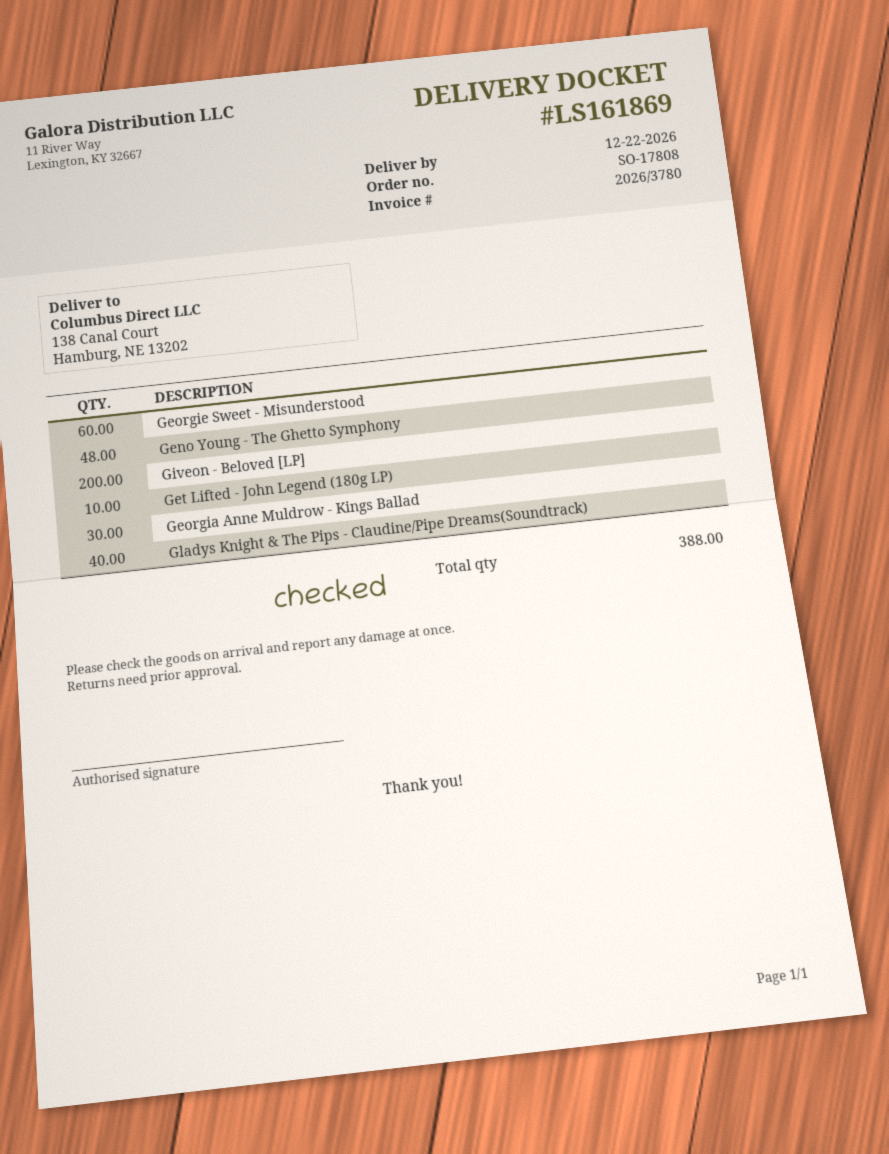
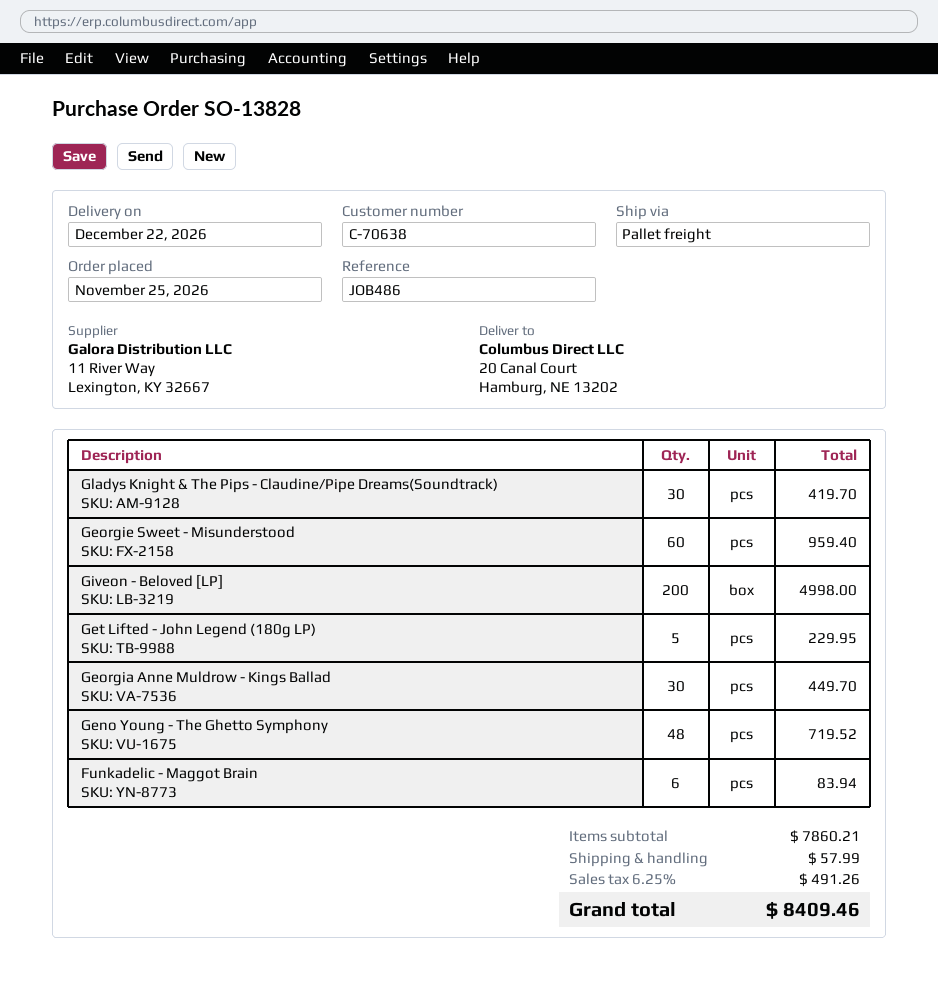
order number: SO-17808 -> SO-13828
ship to: 138 Canal Court, Hamburg, NE 13202 -> 20 Canal Court, Hamburg, NE 13202
Get Lifted - John Legend (180g LP): 10 -> 5
Gladys Knight & The Pips - Claudine/Pipe Dreams(Soundtrack): 40 -> 30
Funkadelic - Maggot Brain: none -> 6

